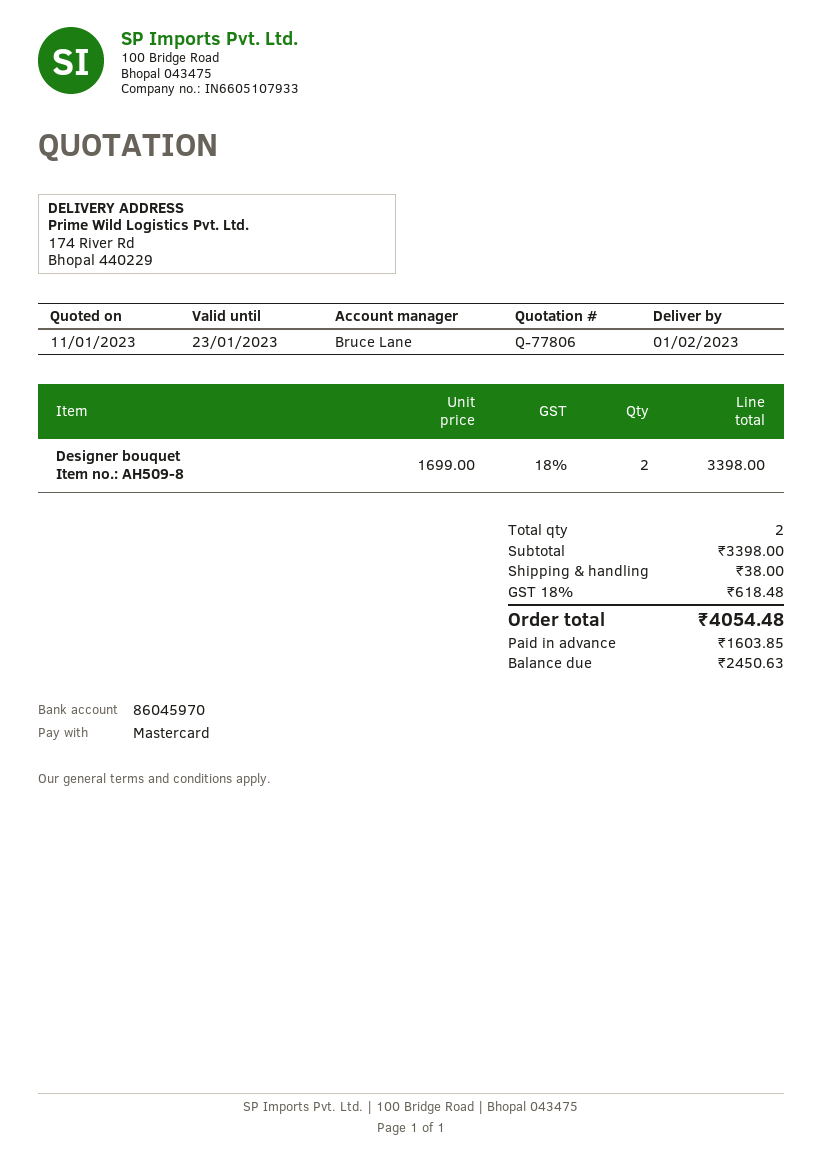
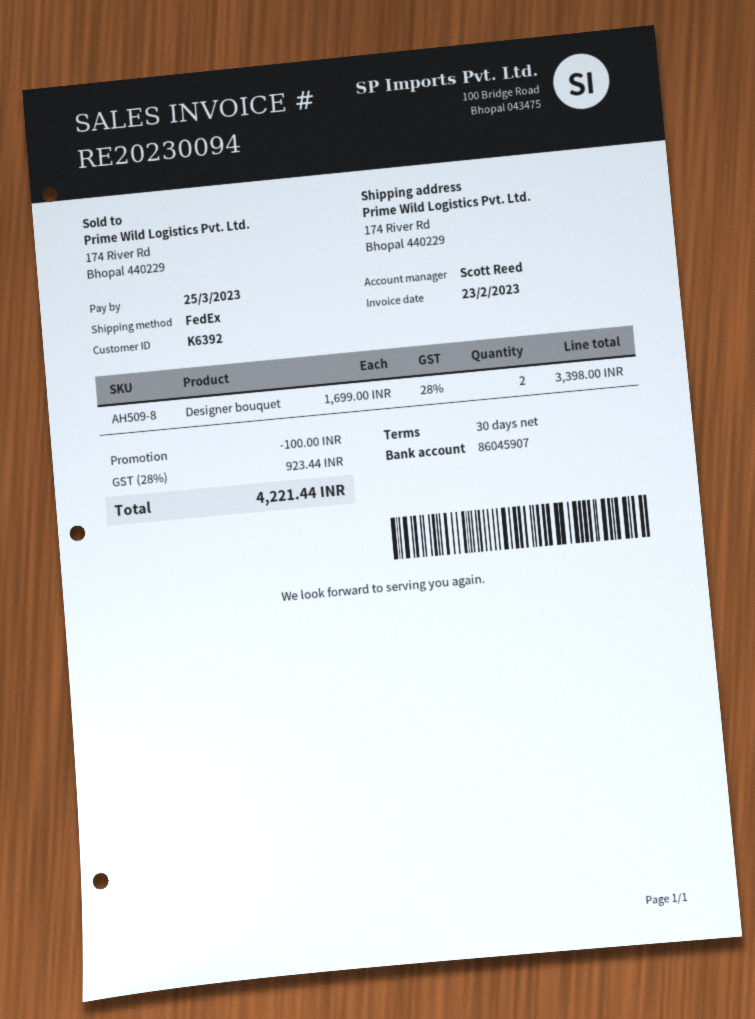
sales rep: Bruce Lane -> Scott Reed
bank account: 86045970 -> 86045907
discount: none -> 100.00
shipping: 38.00 -> none
tax: 18% = 618.48 -> 28% = 923.44
total: 4054.48 -> 4221.44

